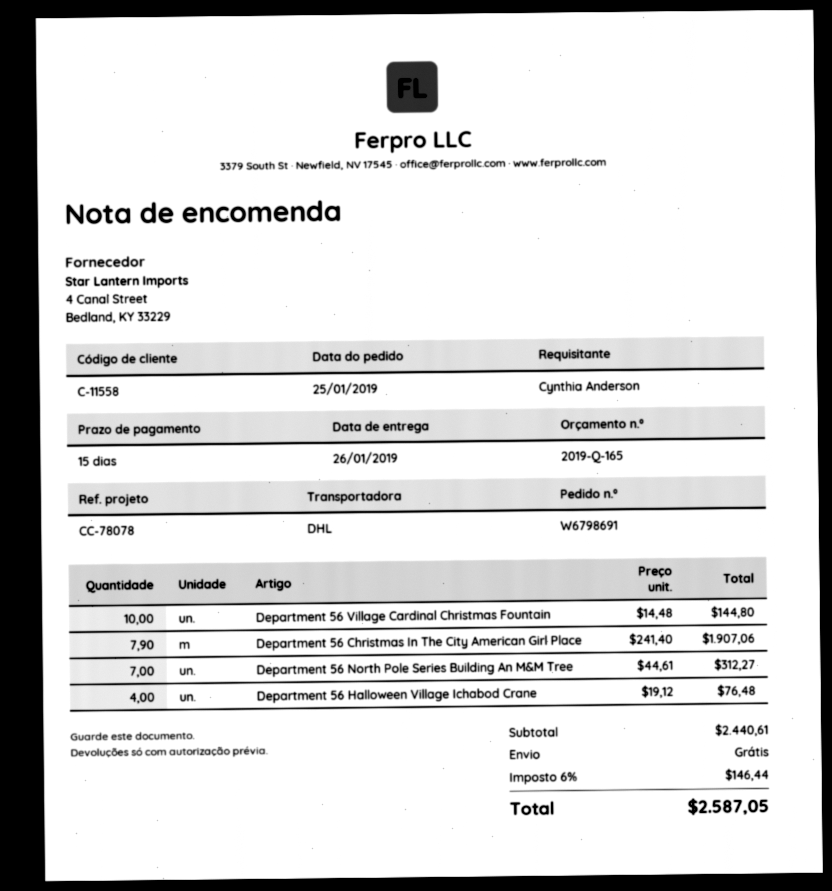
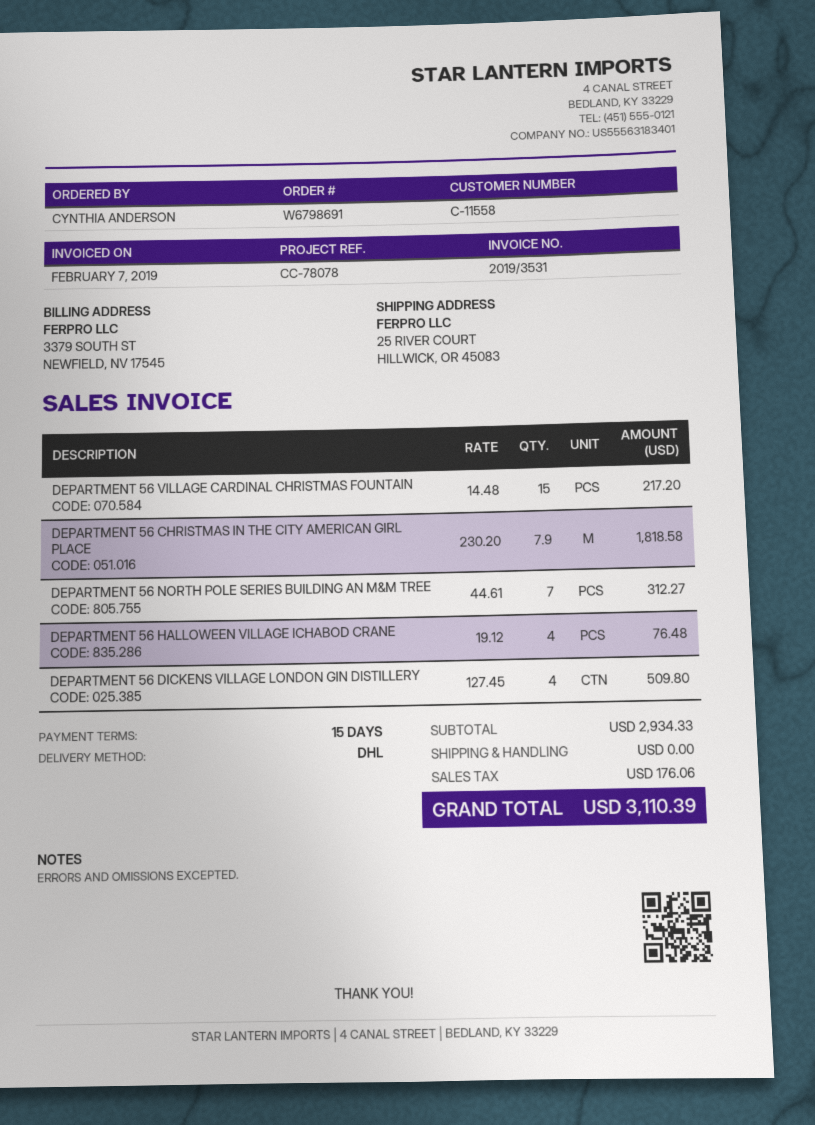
Department 56 Village Cardinal Christmas Fountain: 10 x 14.48 = 144.80 -> 15 x 14.48 = 217.20
Department 56 Christmas In The City American Girl Place: 7.9 x 241.40 = 1907.06 -> 7.9 x 230.20 = 1818.58
DEPARTMENT 56 DICKENS VILLAGE LONDON GIN DISTILLERY: none -> 4 x 127.45 = 509.80
subtotal: 2440.61 -> 2934.33
tax: 146.44 -> 176.06
total: 2587.05 -> 3110.39

